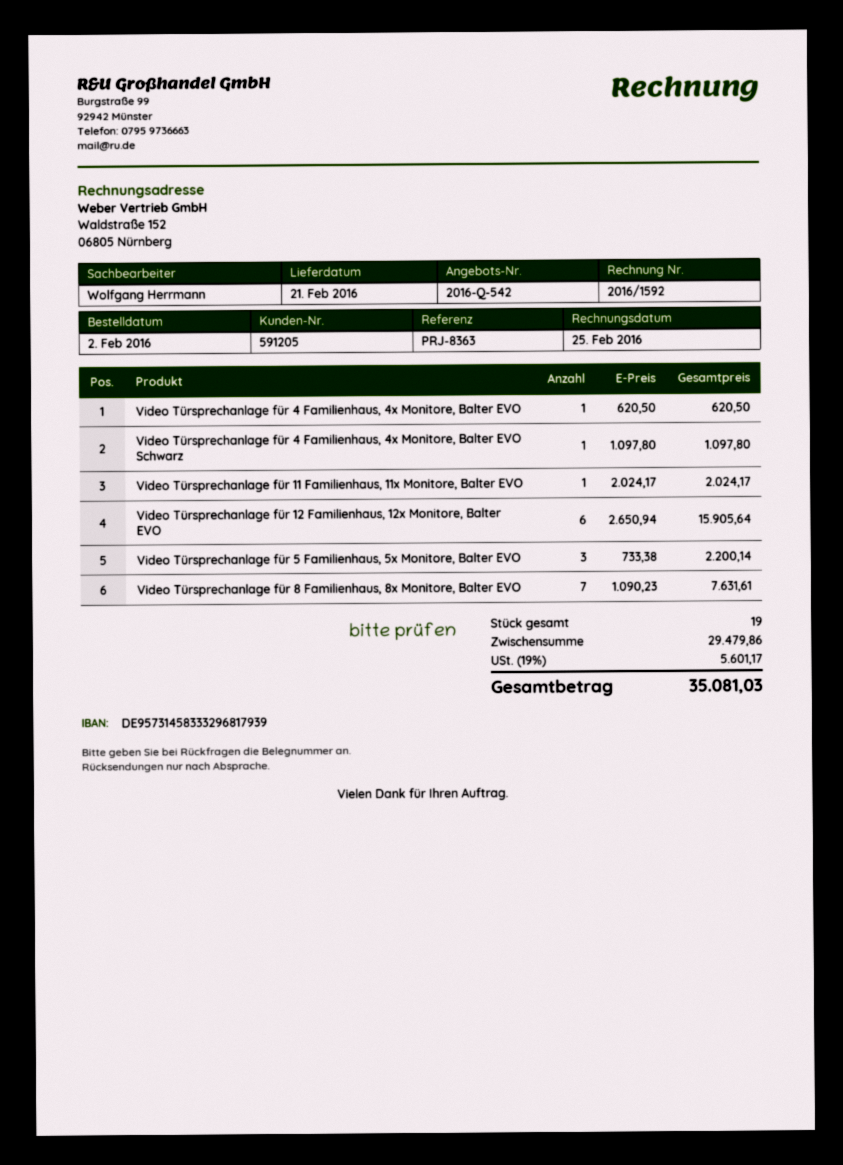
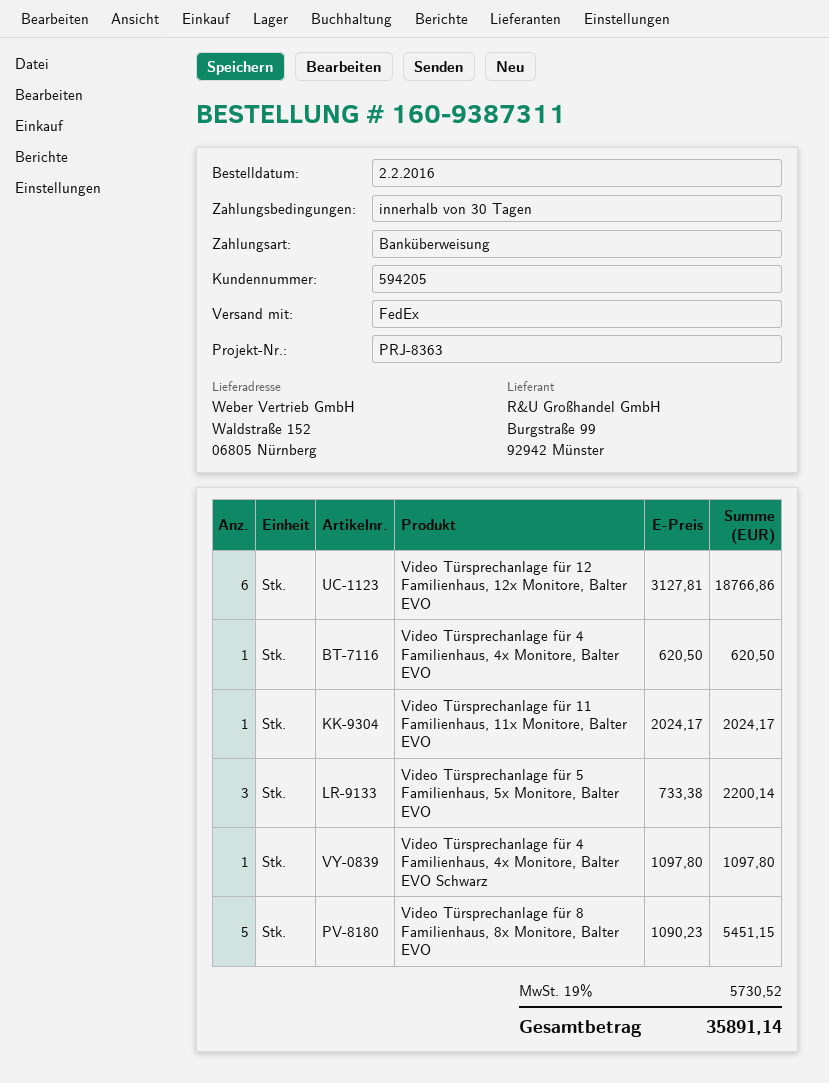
customer number: 591205 -> 594205
Video Türsprechanlage für 12 Familienhaus, 12x Monitore, Balter EVO: 6 x 2650.94 = 15905.64 -> 6 x 3127.81 = 18766.86
Video Türsprechanlage für 8 Familienhaus, 8x Monitore, Balter EVO: 7 x 1090.23 = 7631.61 -> 5 x 1090.23 = 5451.15
tax: 19% = 5601.17 -> 19% = 5730.52
total: 35081.03 -> 35891.14

